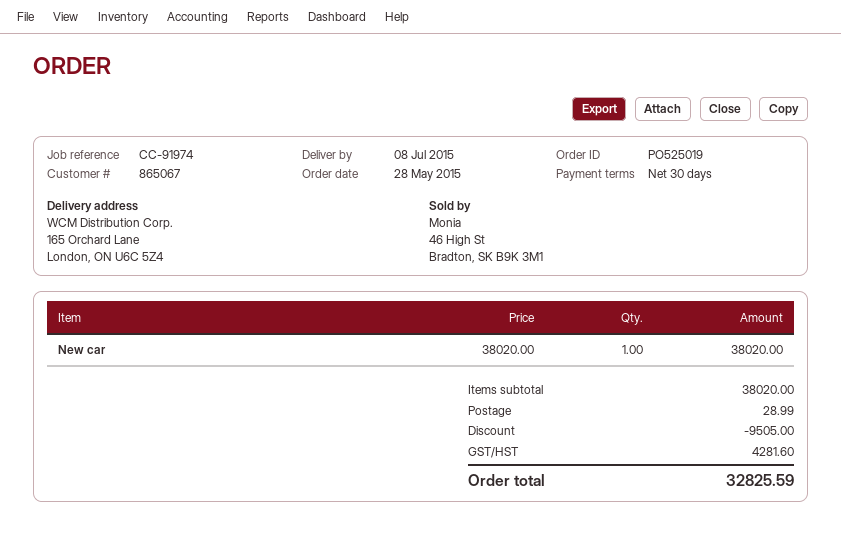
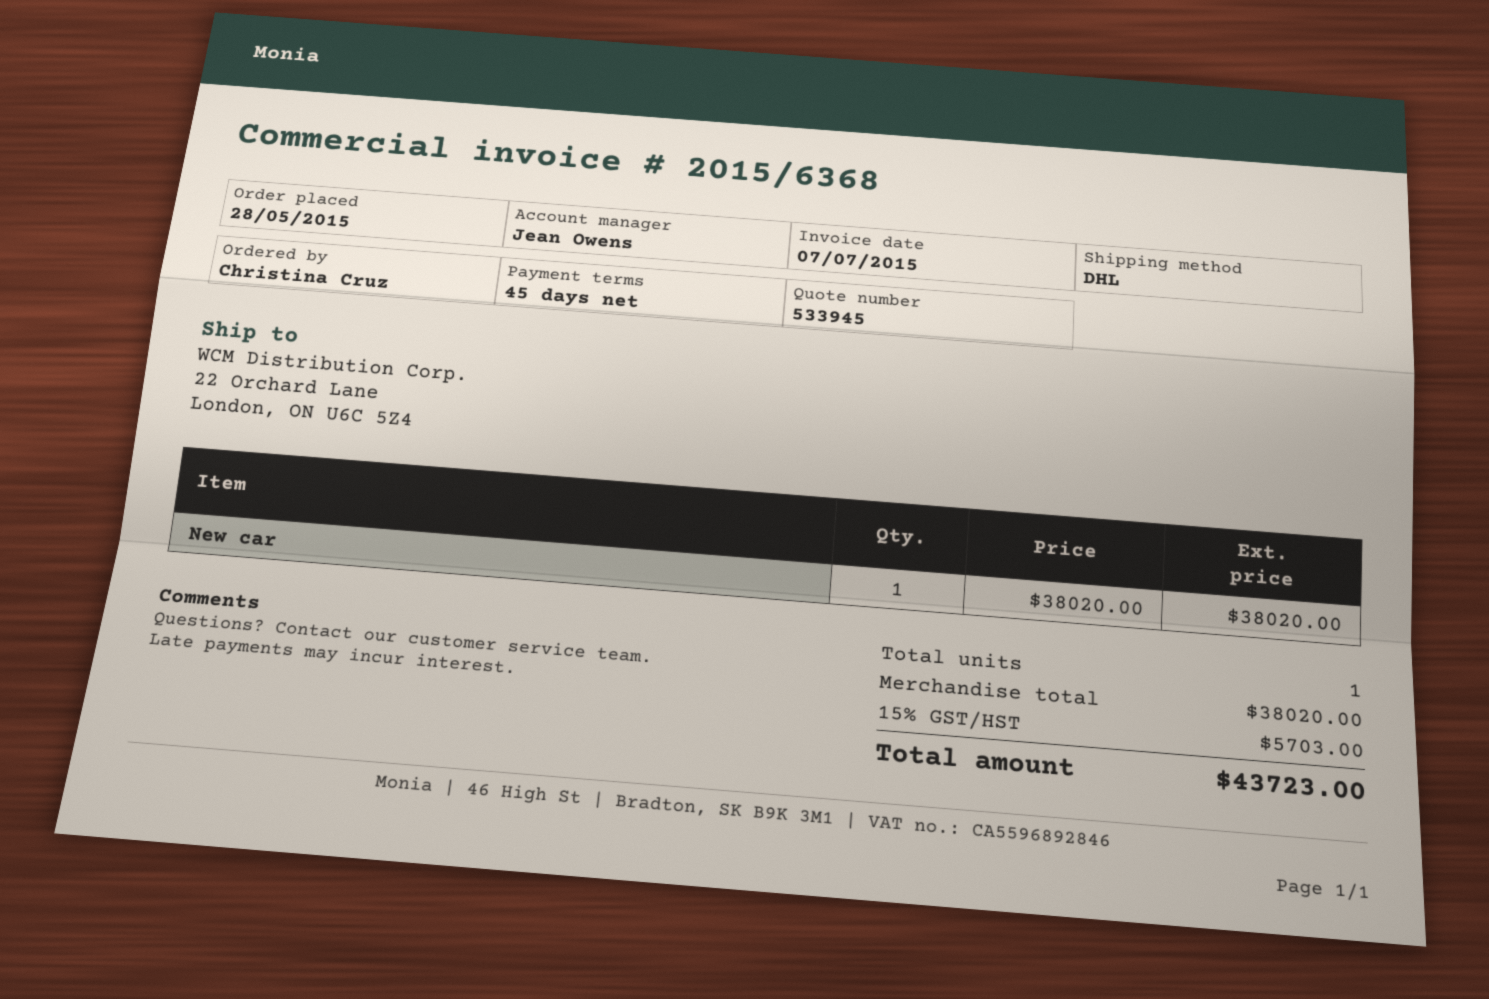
payment terms: 30 days -> 45 days
ship to: 165 Orchard Lane, London, ON U6C 5Z4 -> 22 Orchard Lane, London, ON U6C 5Z4
discount: 9505.00 -> none
shipping: 28.99 -> none
tax: 4281.60 -> 5703.00
total: 32825.59 -> 43723.00

